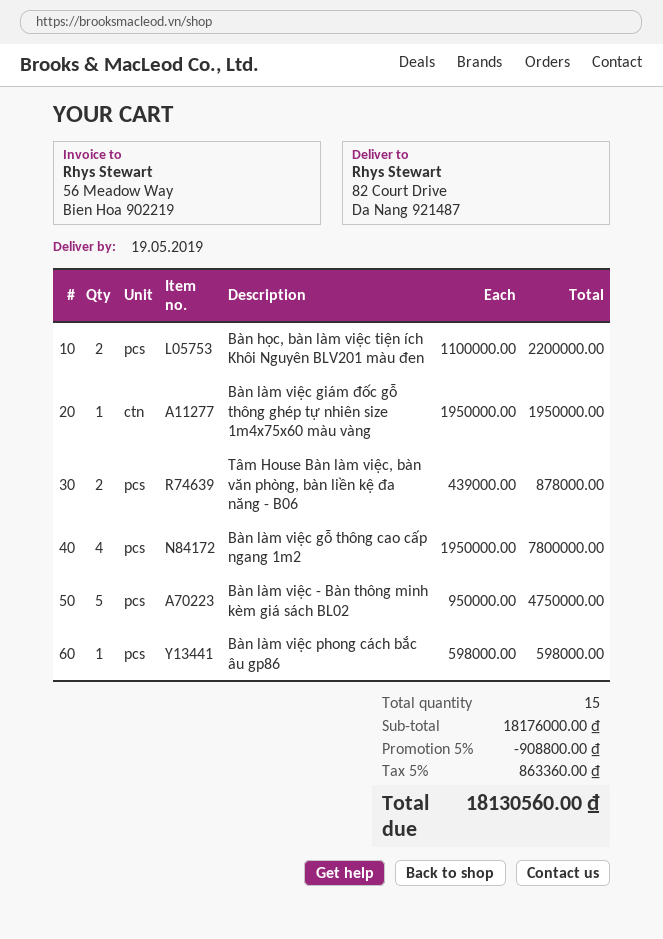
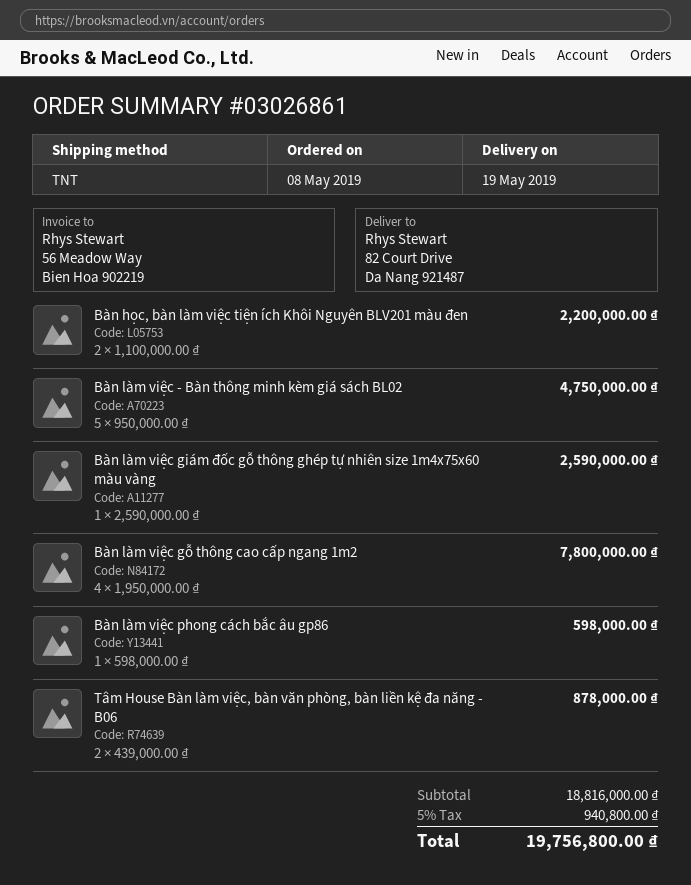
Bàn làm việc giám đốc gỗ thông ghép tự nhiên size 1m4x75x60 màu vàng: 1 x 1950000.00 = 1950000.00 -> 1 x 2590000.00 = 2590000.00
subtotal: 18176000.00 -> 18816000.00
discount: 5% = 908800.00 -> none
tax: 5% = 863360.00 -> 5% = 940800.00
total: 18130560.00 -> 19756800.00

